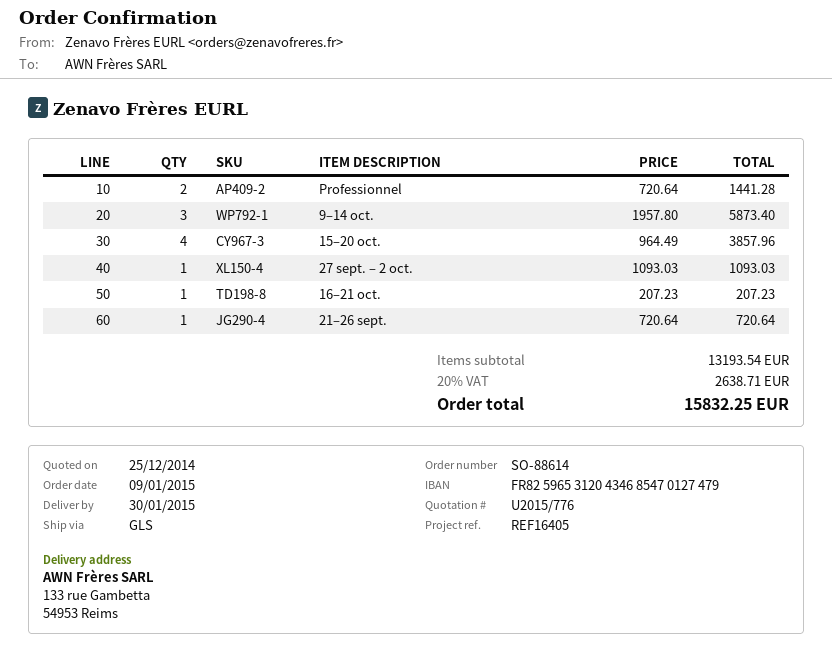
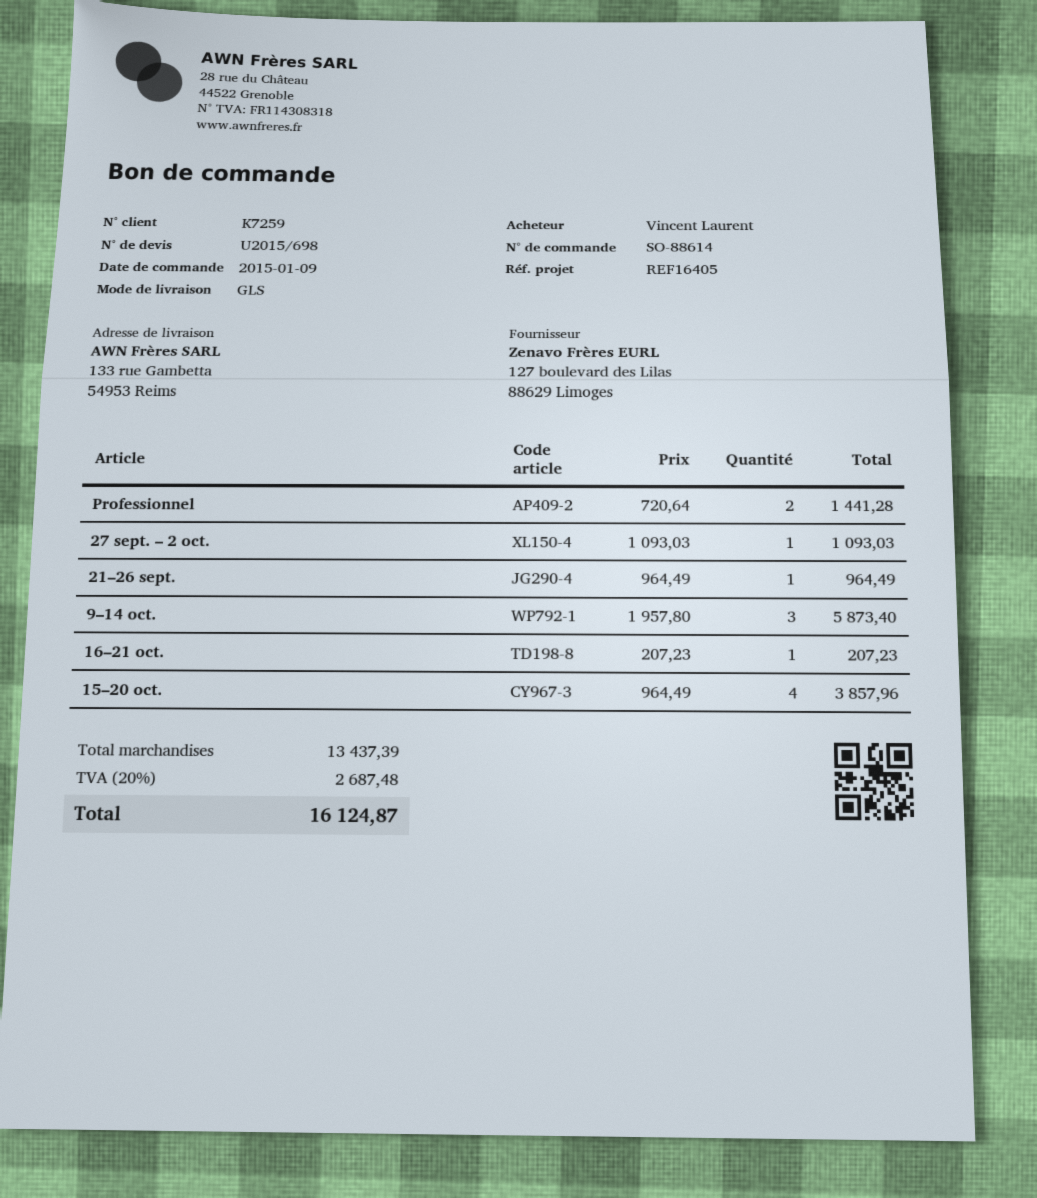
quote number: U2015/776 -> U2015/698
21–26 sept.: 1 x 720.64 = 720.64 -> 1 x 964.49 = 964.49
subtotal: 13193.54 -> 13437.39
tax: 20% = 2638.71 -> 20% = 2687.48
total: 15832.25 -> 16124.87

